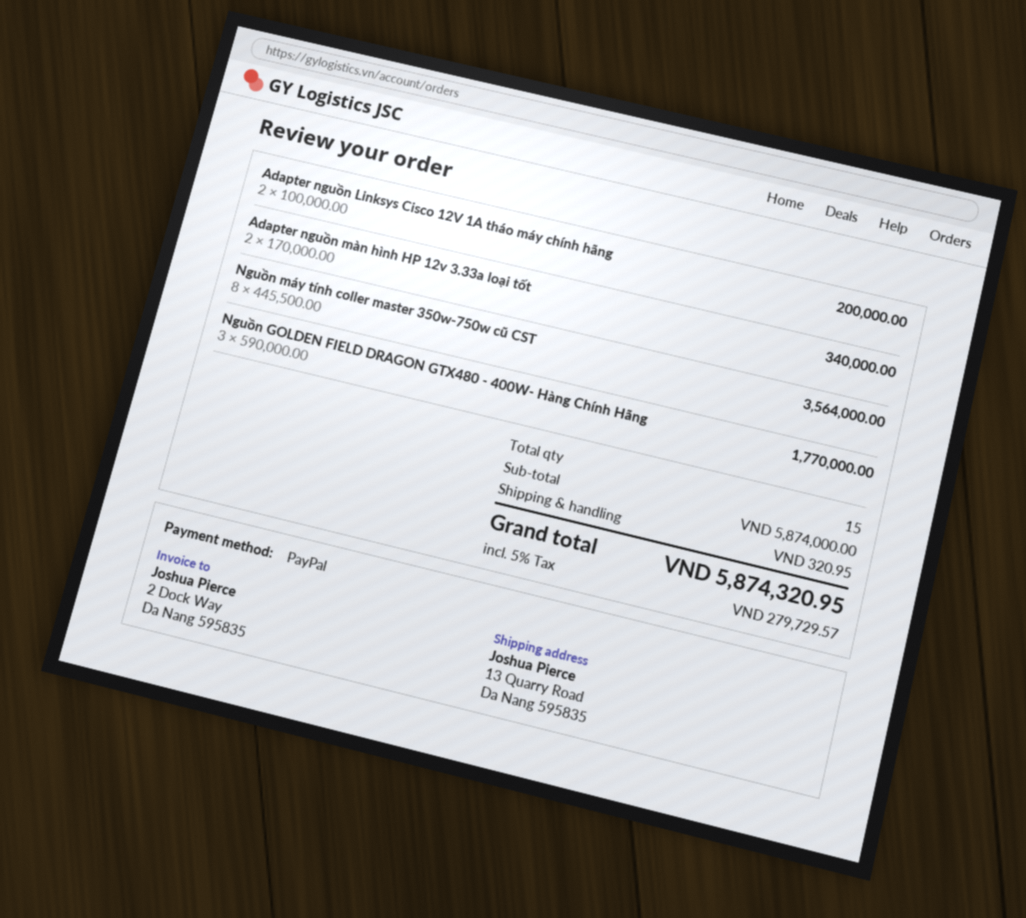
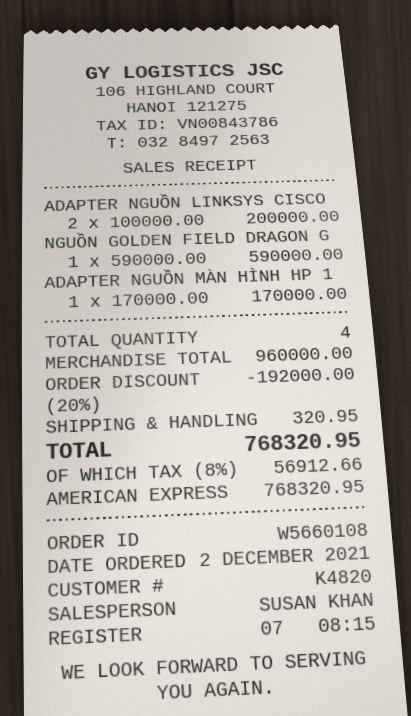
payment method: PayPal -> American Express
Adapter nguồn màn hình HP 12v 3.33a loại tốt: 2 x 170000.00 = 340000.00 -> 1 x 170000.00 = 170000.00
Nguồn máy tính coller master 350w-750w cũ CST: 8 x 445500.00 = 3564000.00 -> none
Nguồn GOLDEN FIELD DRAGON GTX480 - 400W- Hàng Chính Hãng: 3 x 590000.00 = 1770000.00 -> 1 x 590000.00 = 590000.00
total quantity: 15 -> 4
subtotal: 5874000.00 -> 960000.00
discount: none -> 20% = 192000.00
tax: 5% = 279729.57 -> 8% = 56912.66
total: 5874320.95 -> 768320.95

